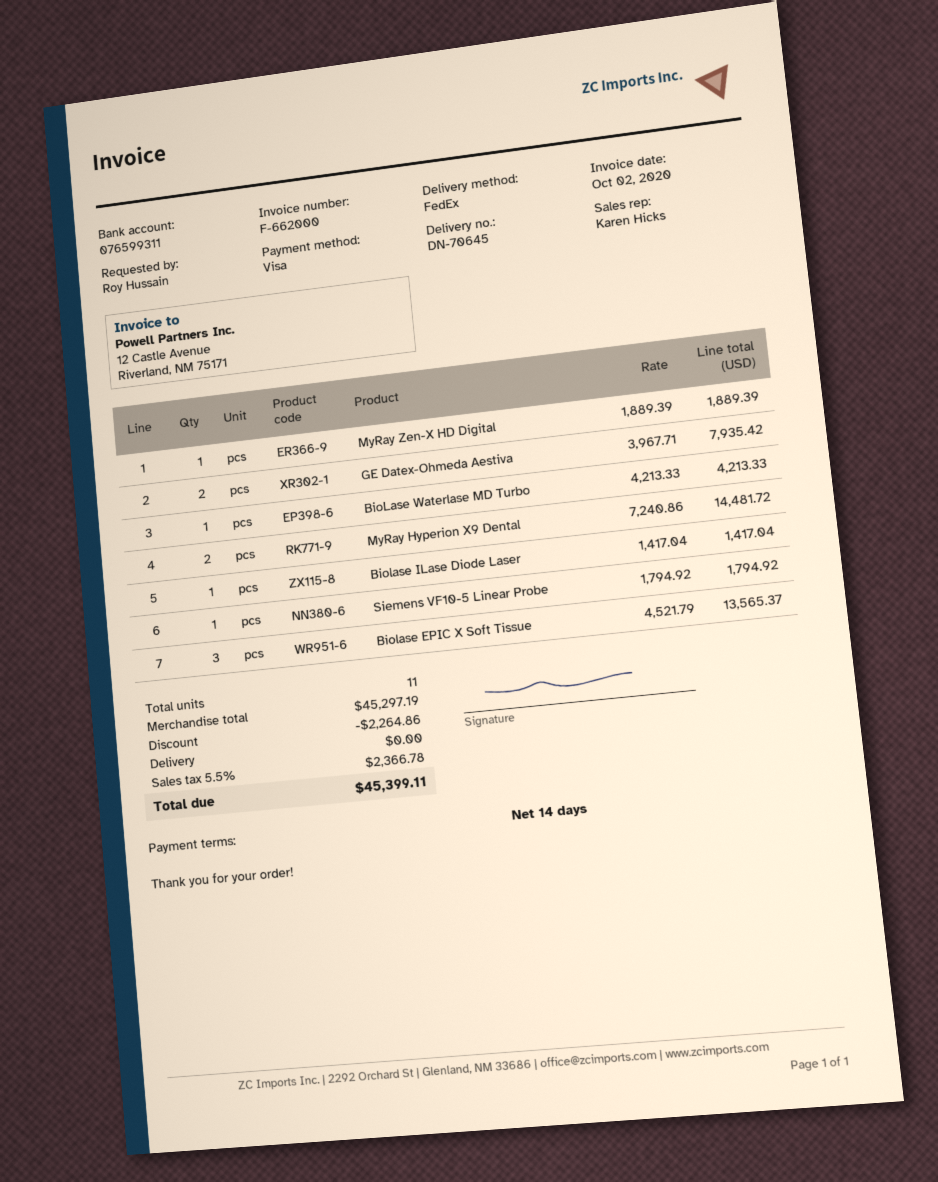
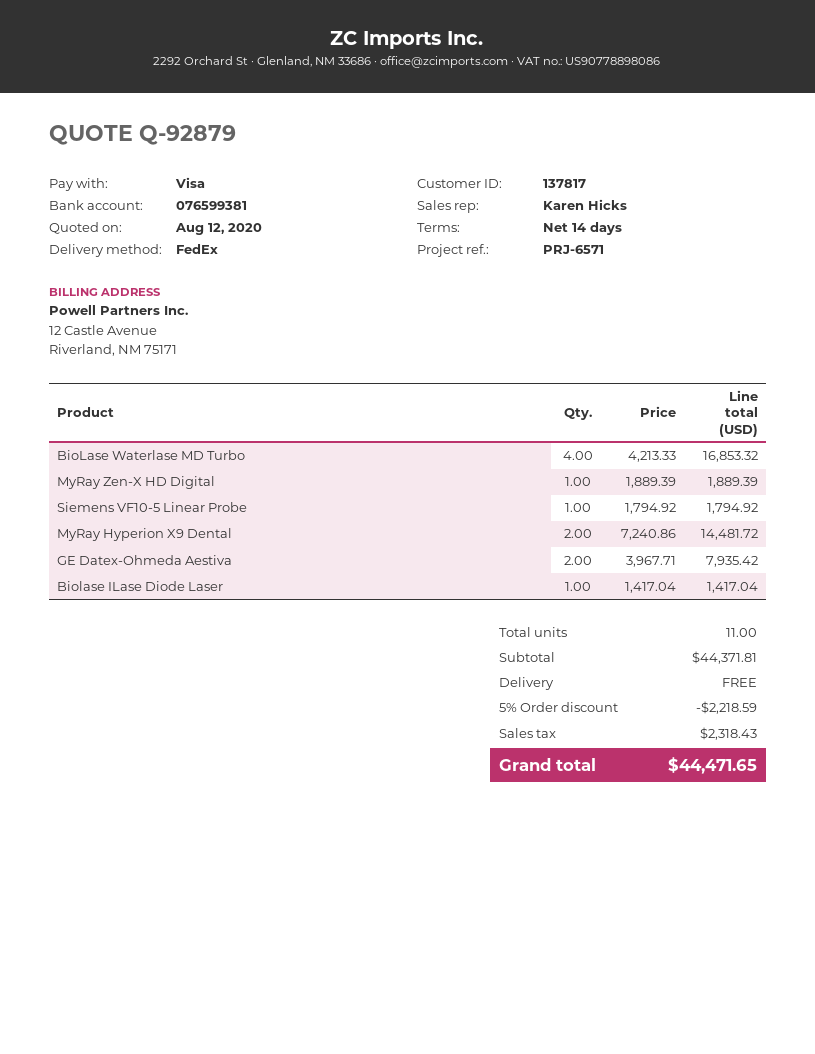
bank account: 076599311 -> 076599381
BioLase Waterlase MD Turbo: 1 x 4213.33 = 4213.33 -> 4 x 4213.33 = 16853.32
Biolase EPIC X Soft Tissue: 3 x 4521.79 = 13565.37 -> none
subtotal: 45297.19 -> 44371.81
discount: 2264.86 -> 2218.59
tax: 2366.78 -> 2318.43
total: 45399.11 -> 44471.65

